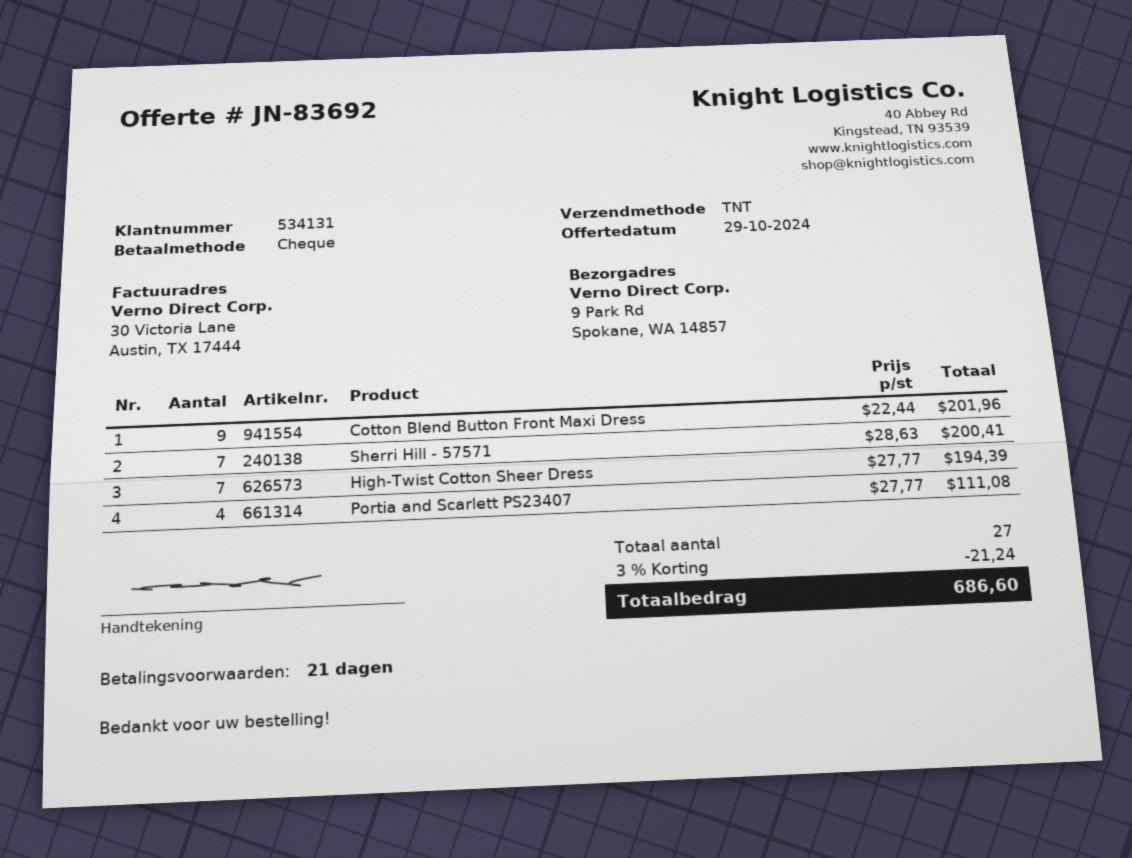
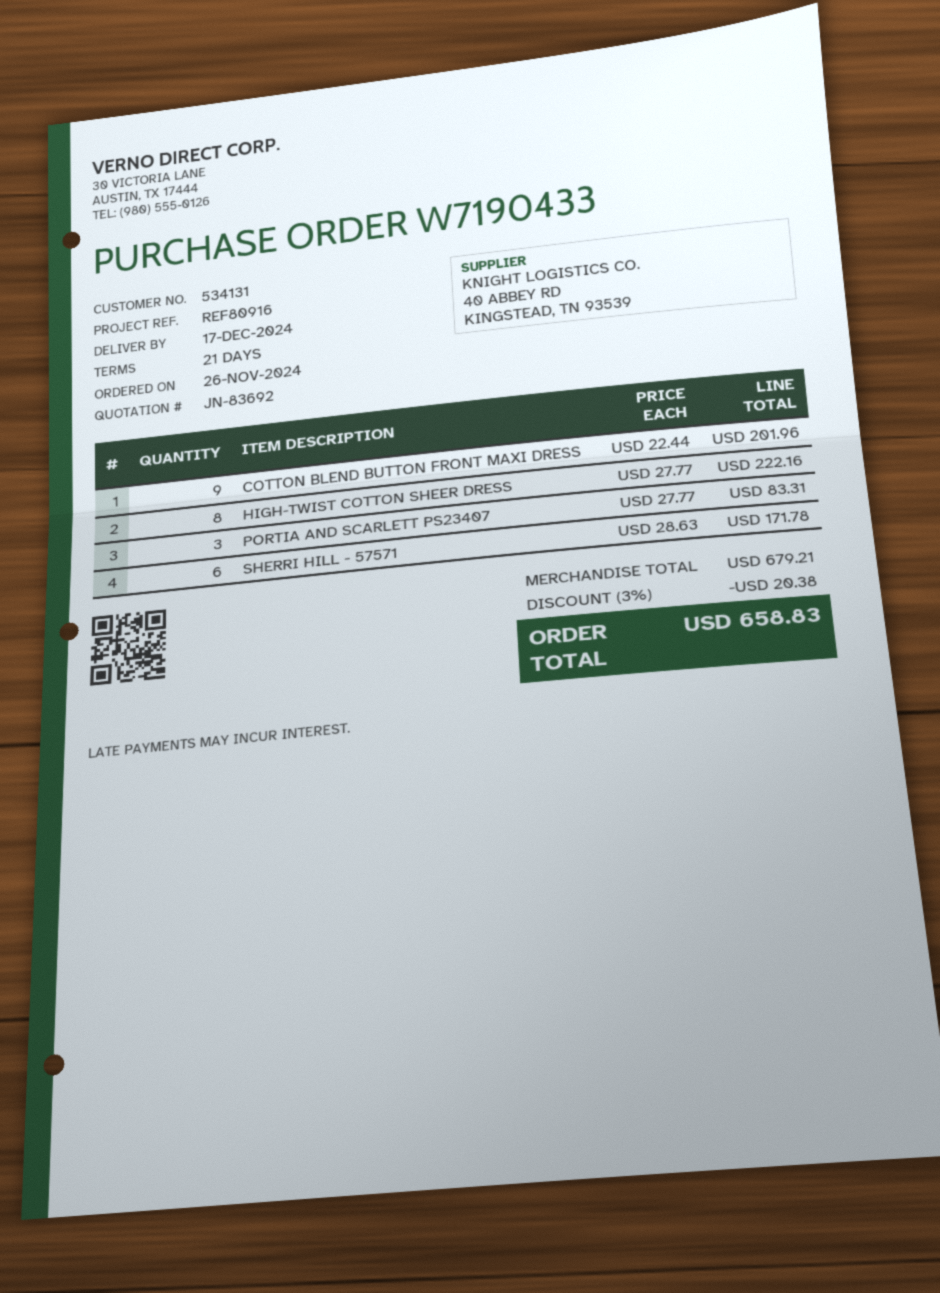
Sherri Hill - 57571: 7 x 28.63 = 200.41 -> 6 x 28.63 = 171.78
High-Twist Cotton Sheer Dress: 7 x 27.77 = 194.39 -> 8 x 27.77 = 222.16
Portia and Scarlett PS23407: 4 x 27.77 = 111.08 -> 3 x 27.77 = 83.31
discount: 3% = 21.24 -> 3% = 20.38
total: 686.60 -> 658.83

